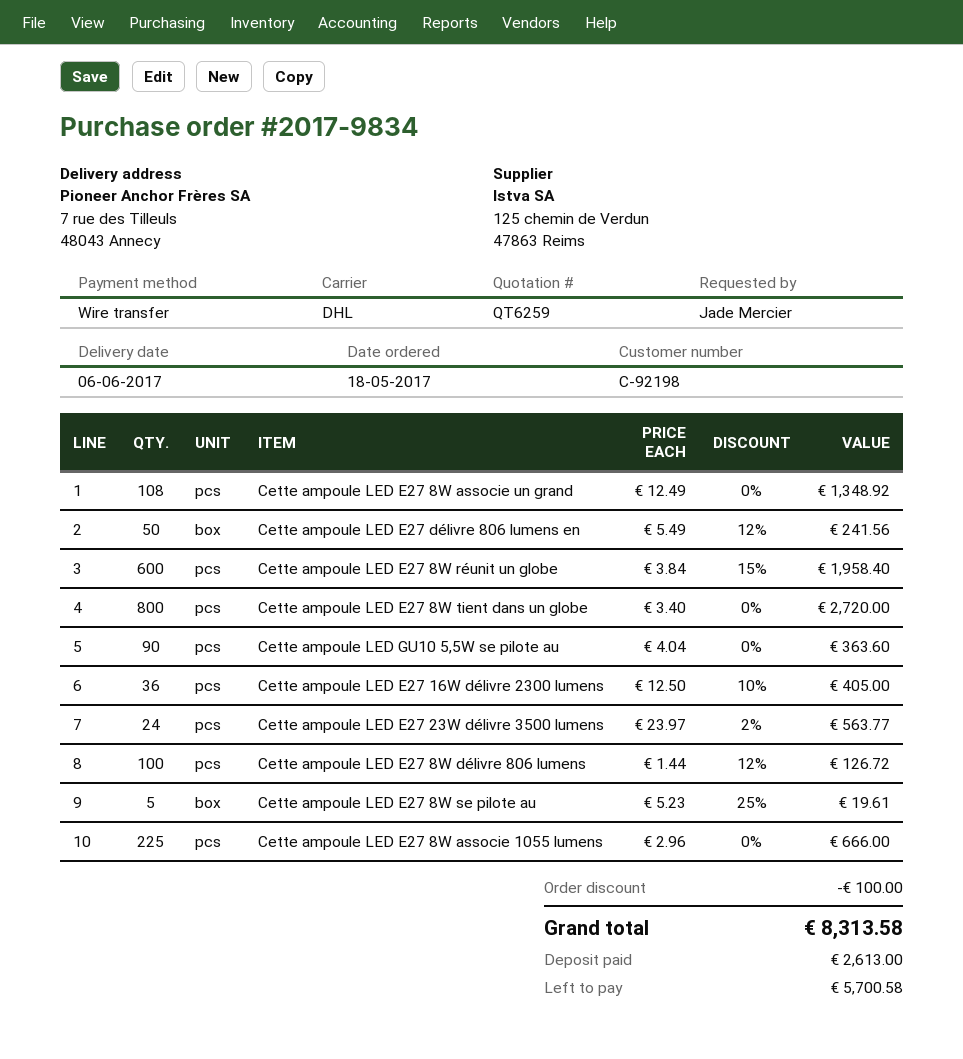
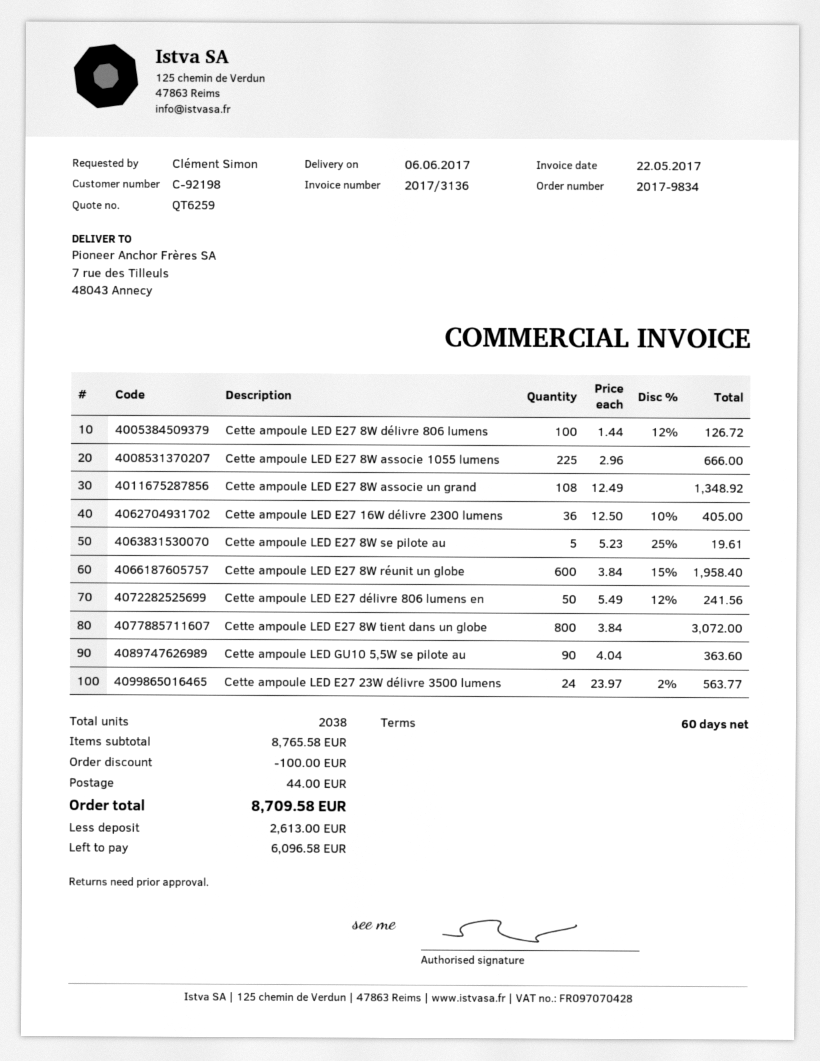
ordered by: Jade Mercier -> Clément Simon
Cette ampoule LED E27 8W tient dans un globe: 800 x 3.40 = 2720.00 -> 800 x 3.84 = 3072.00
shipping: none -> 44.00
total: 8313.58 -> 8709.58
balance: 5700.58 -> 6096.58

